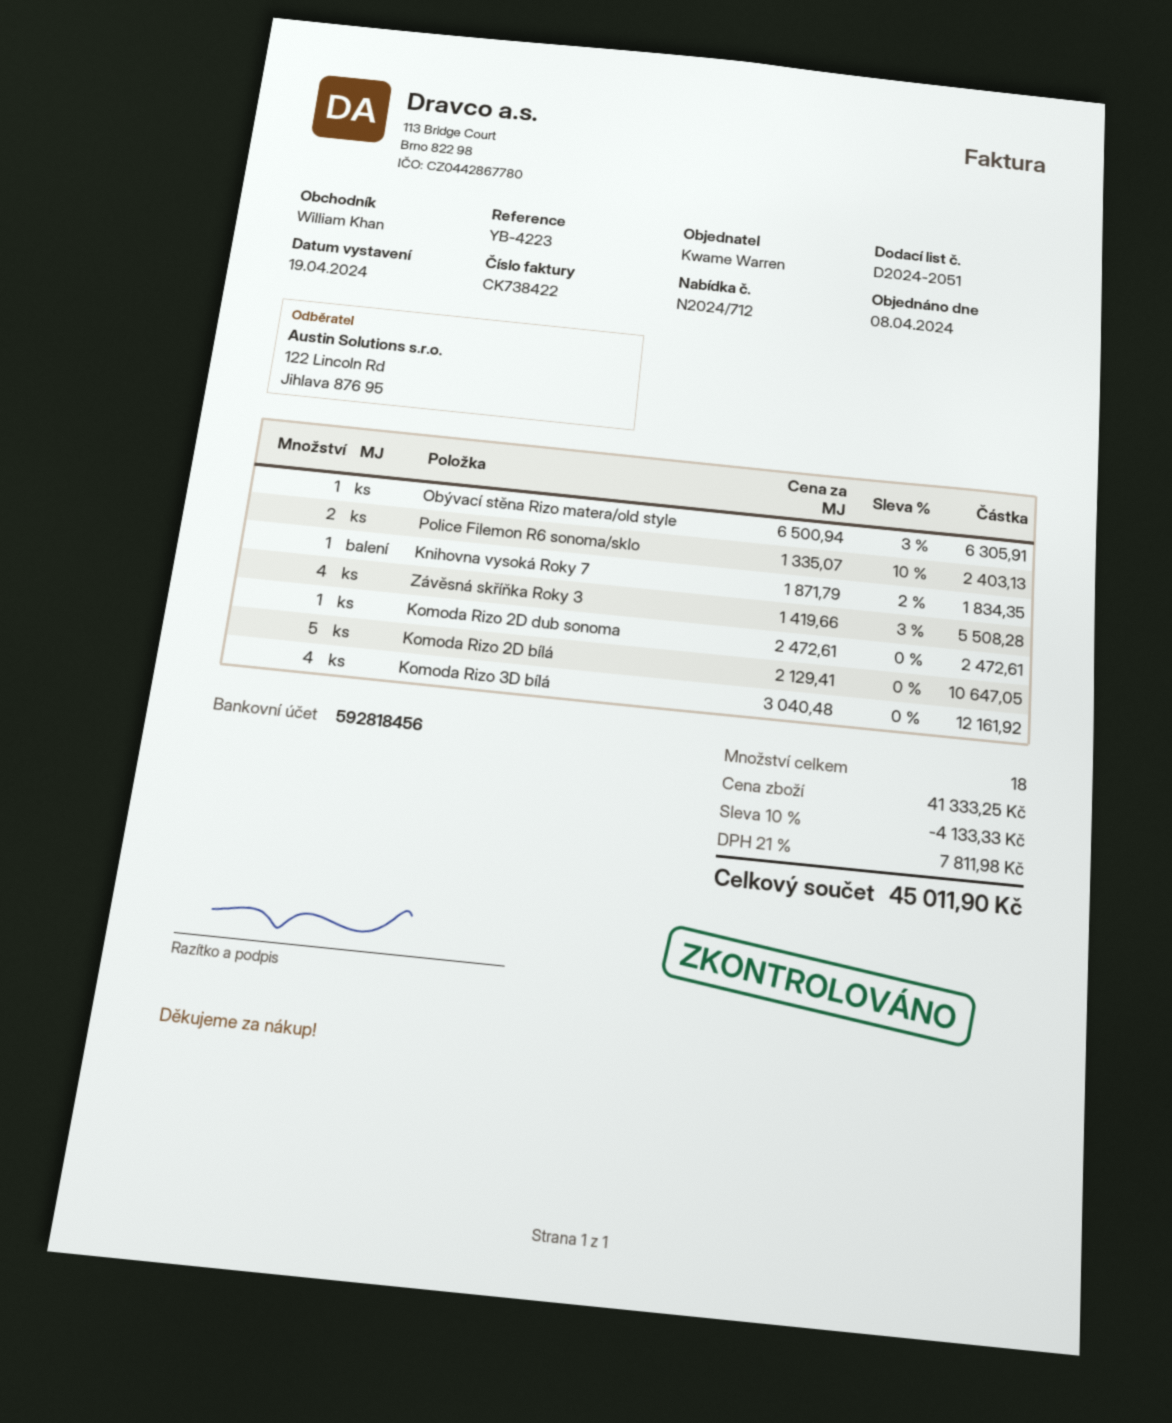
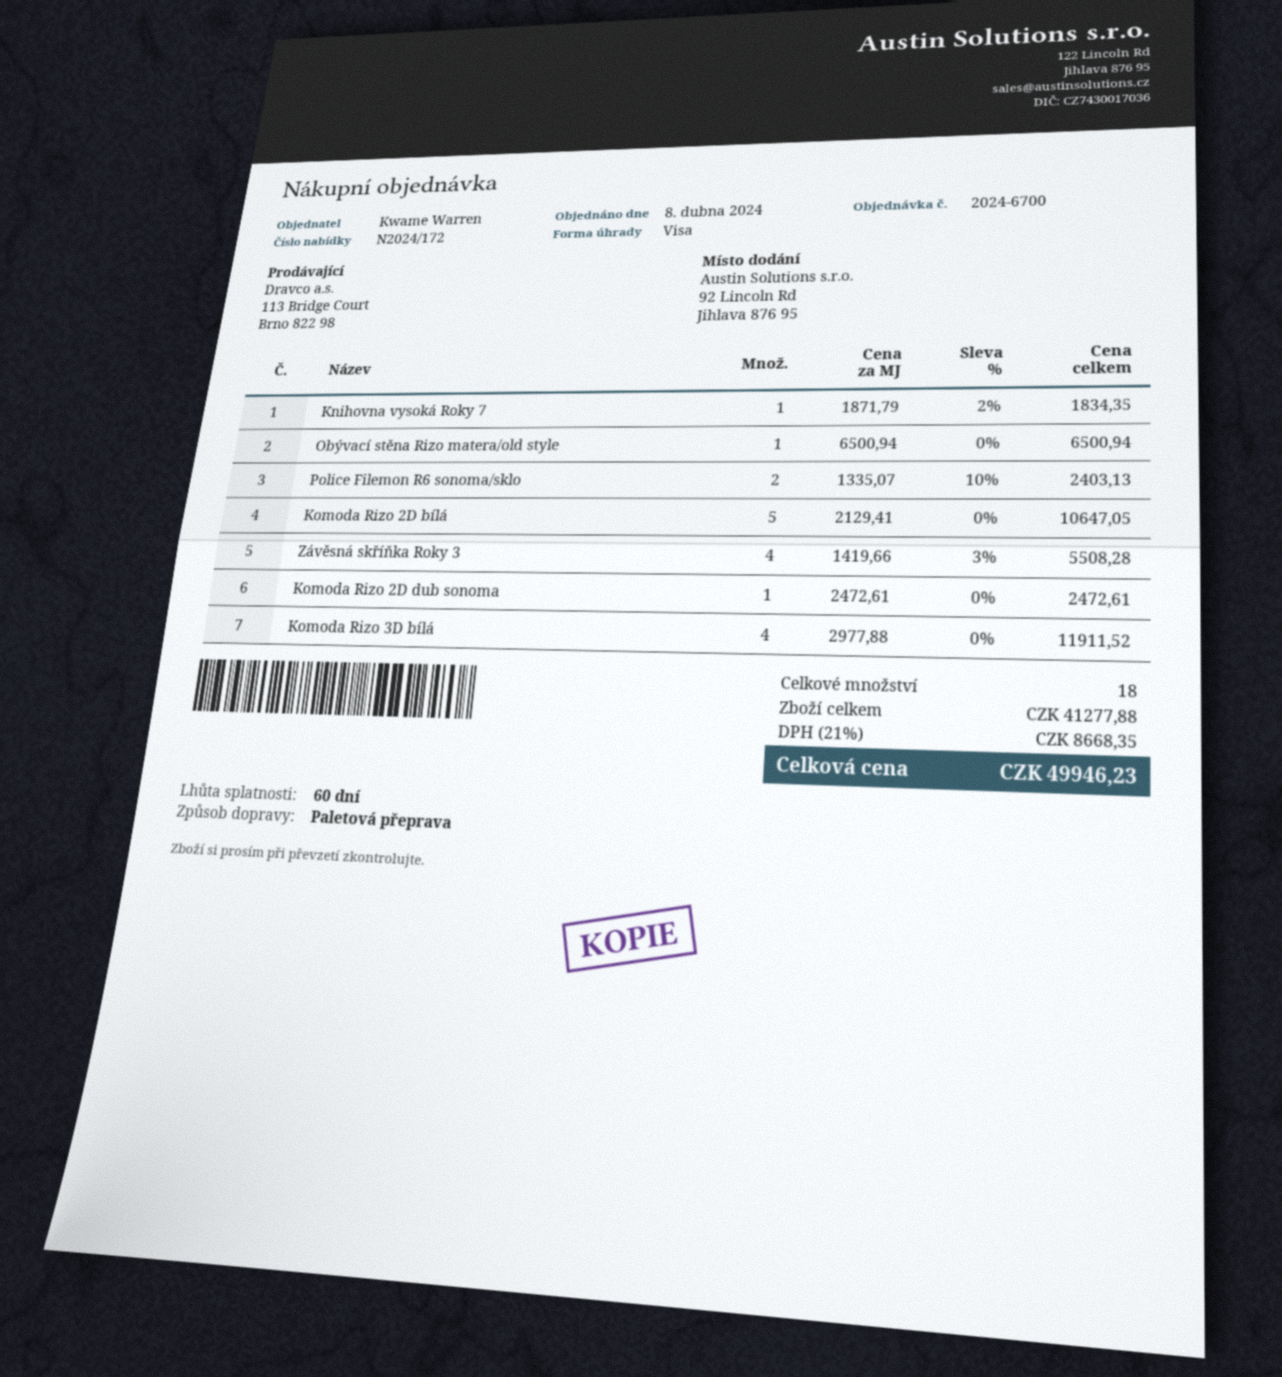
quote number: N2024/712 -> N2024/172
Obývací stěna Rizo matera/old style: 1 x 6500.94 - 3% = 6305.91 -> 1 x 6500.94 = 6500.94
Komoda Rizo 3D bílá: 4 x 3040.48 = 12161.92 -> 4 x 2977.88 = 11911.52
subtotal: 41333.25 -> 41277.88
discount: 10% = 4133.33 -> none
tax: 21% = 7811.98 -> 21% = 8668.35
total: 45011.90 -> 49946.23

